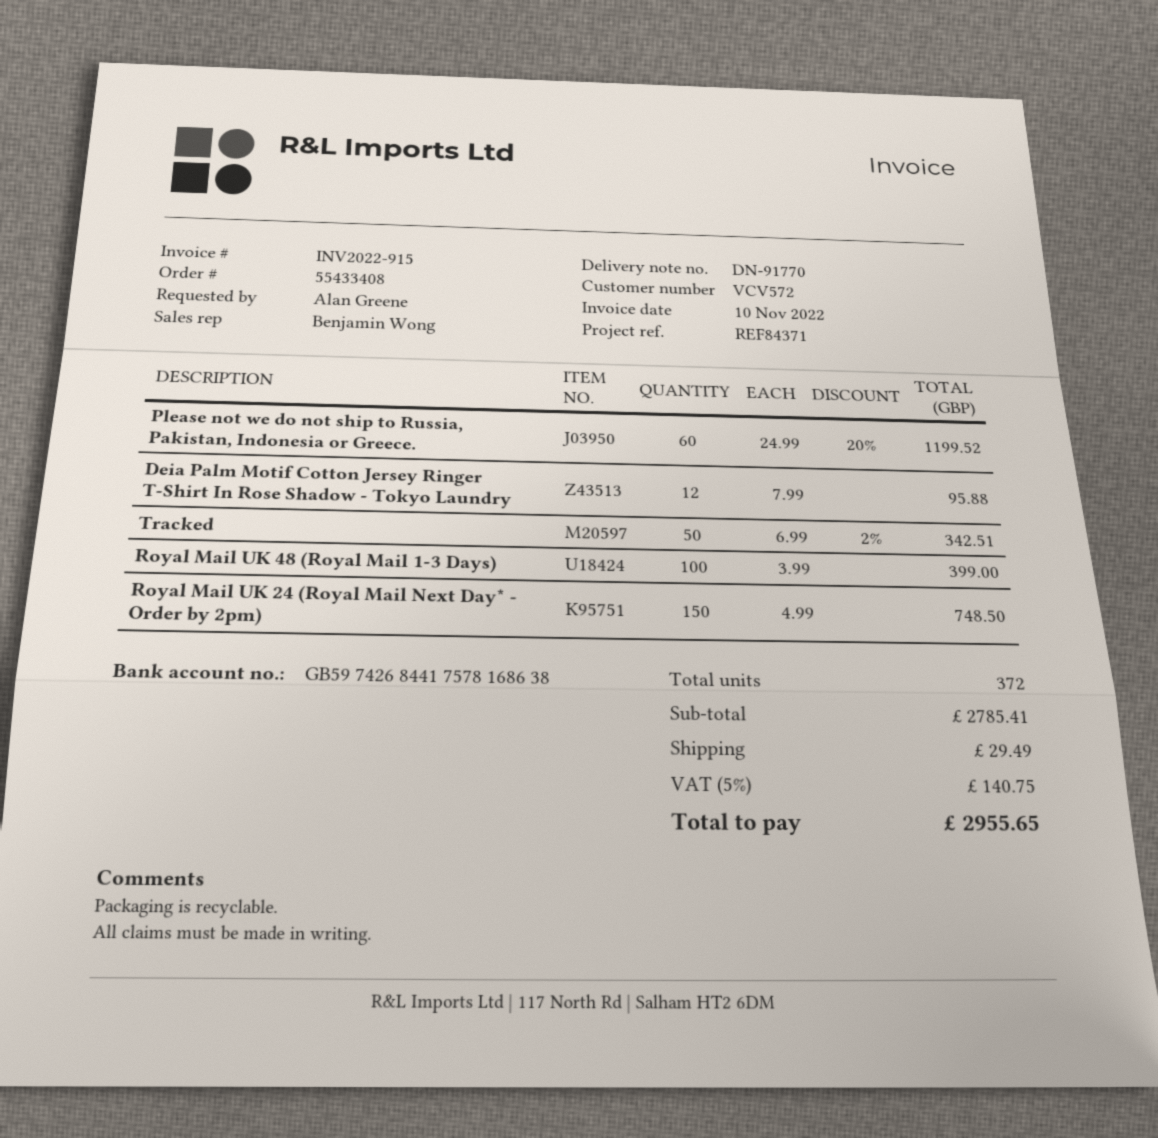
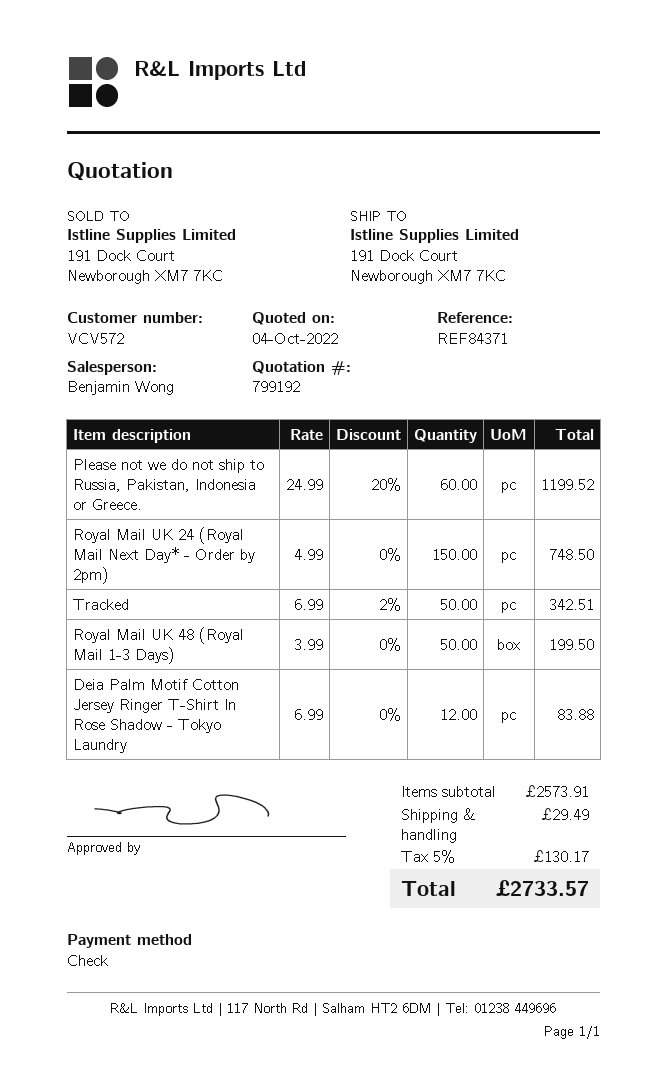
Deia Palm Motif Cotton Jersey Ringer T-Shirt In Rose Shadow - Tokyo Laundry: 12 x 7.99 = 95.88 -> 12 x 6.99 = 83.88
Royal Mail UK 48 (Royal Mail 1-3 Days): 100 x 3.99 = 399.00 -> 50 x 3.99 = 199.50
subtotal: 2785.41 -> 2573.91
tax: 5% = 140.75 -> 5% = 130.17
total: 2955.65 -> 2733.57

